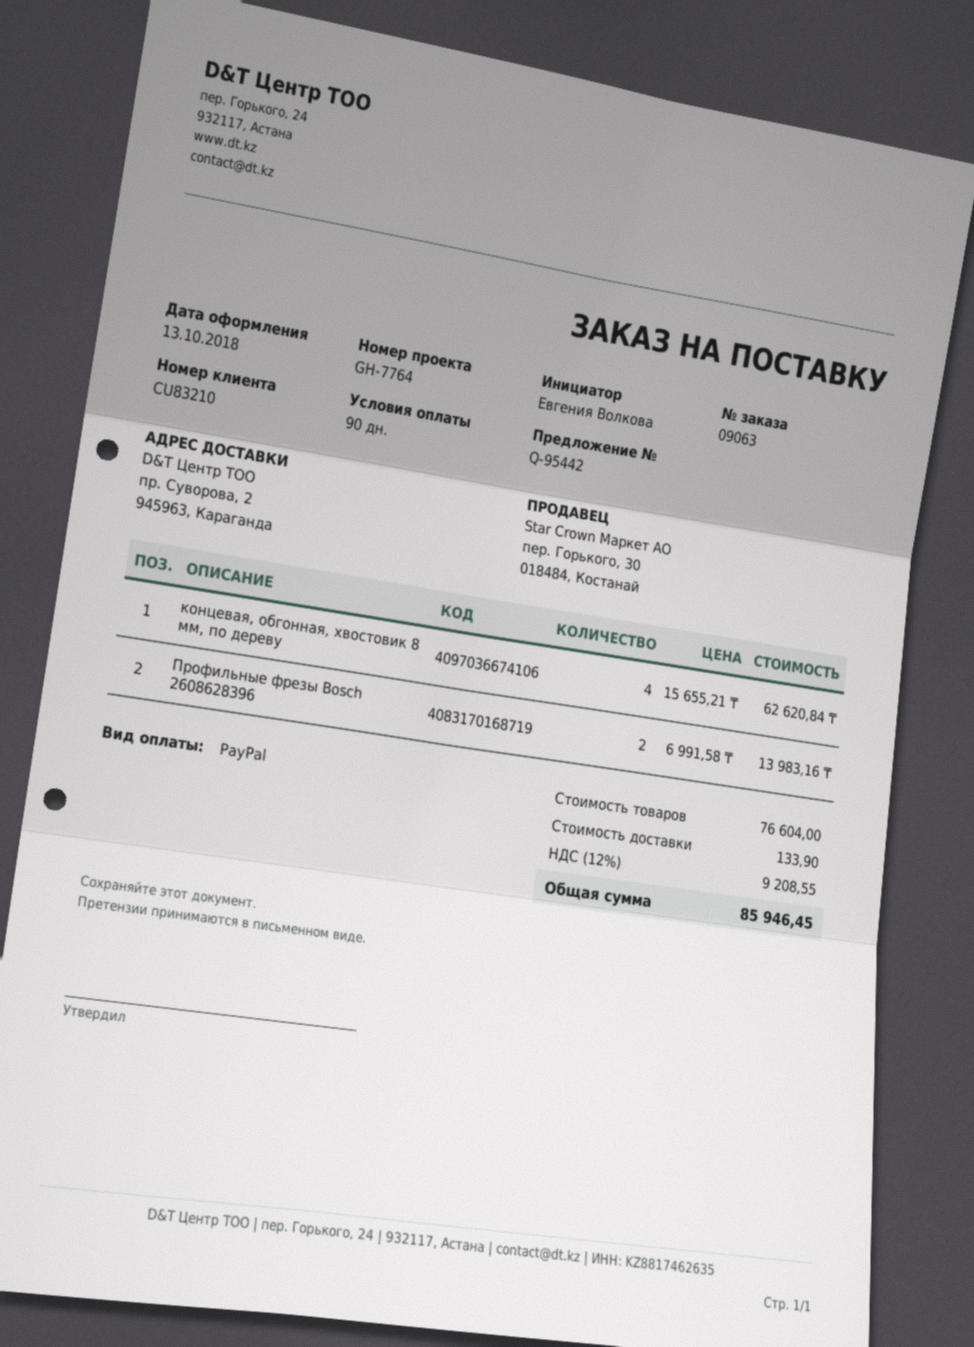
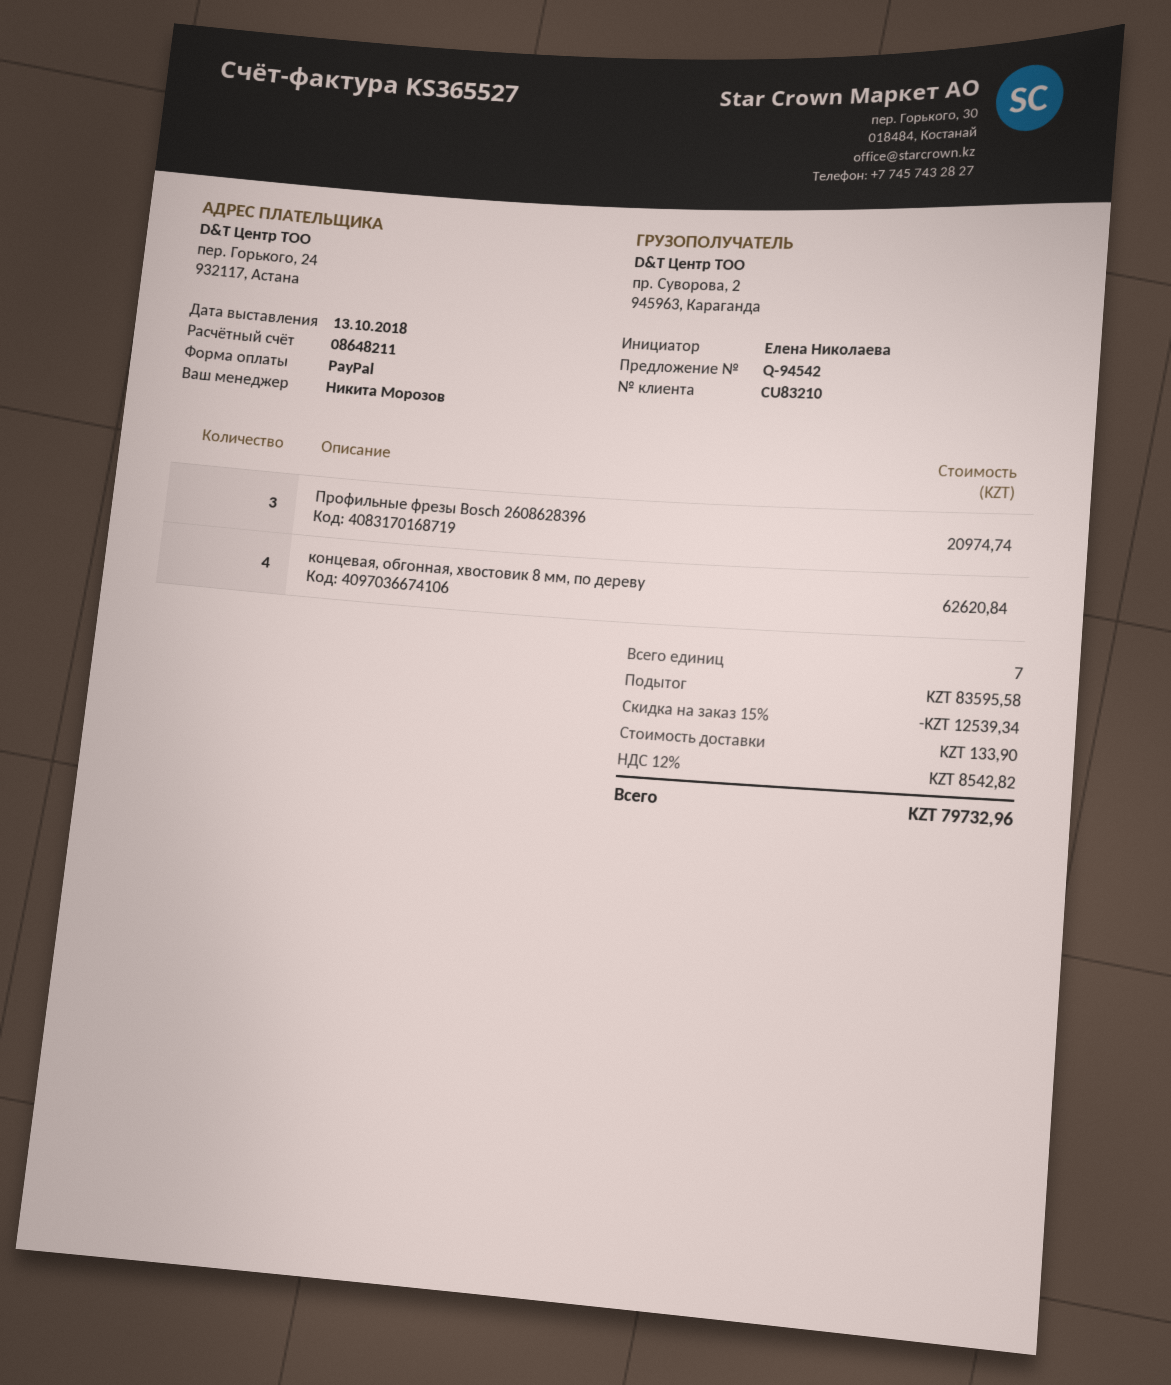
quote number: Q-95442 -> Q-94542
ordered by: Евгения Волкова -> Елена Николаева
Профильные фрезы Bosch 2608628396: 2 for 13983.16 -> 3 for 20974.74
subtotal: 76604.00 -> 83595.58
discount: none -> 15% = 12539.34
tax: 12% = 9208.55 -> 12% = 8542.82
total: 85946.45 -> 79732.96

